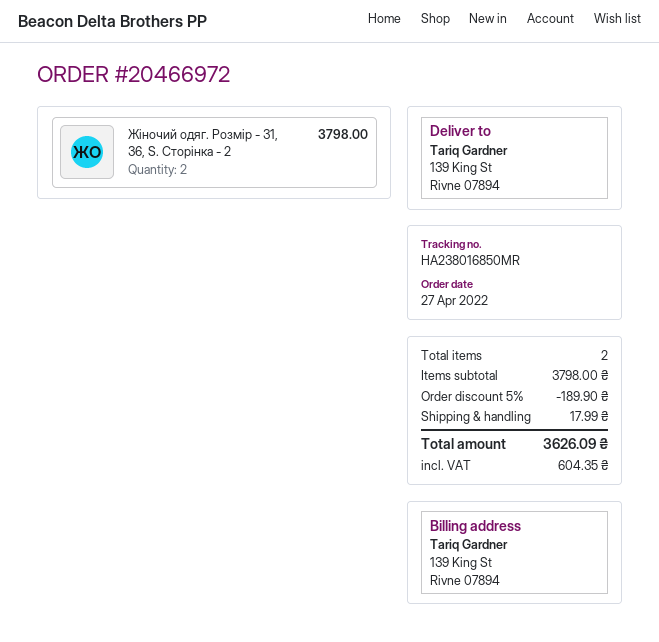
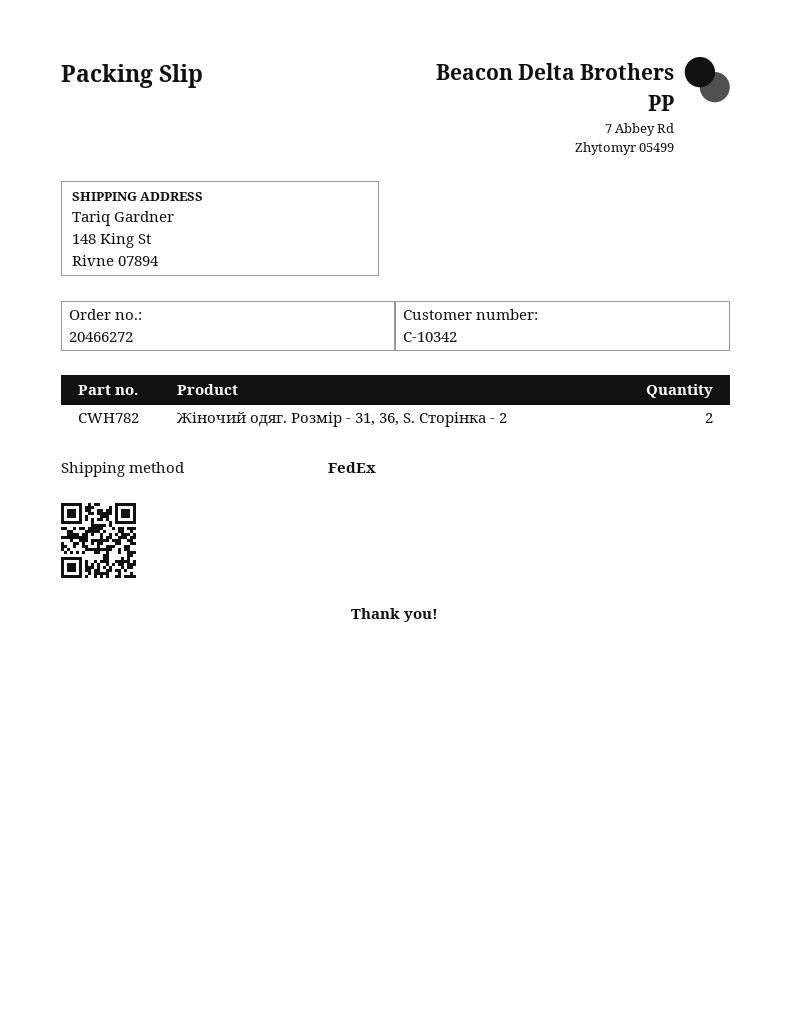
order number: 20466972 -> 20466272
ship to: 139 King St, Rivne 07894 -> 148 King St, Rivne 07894

